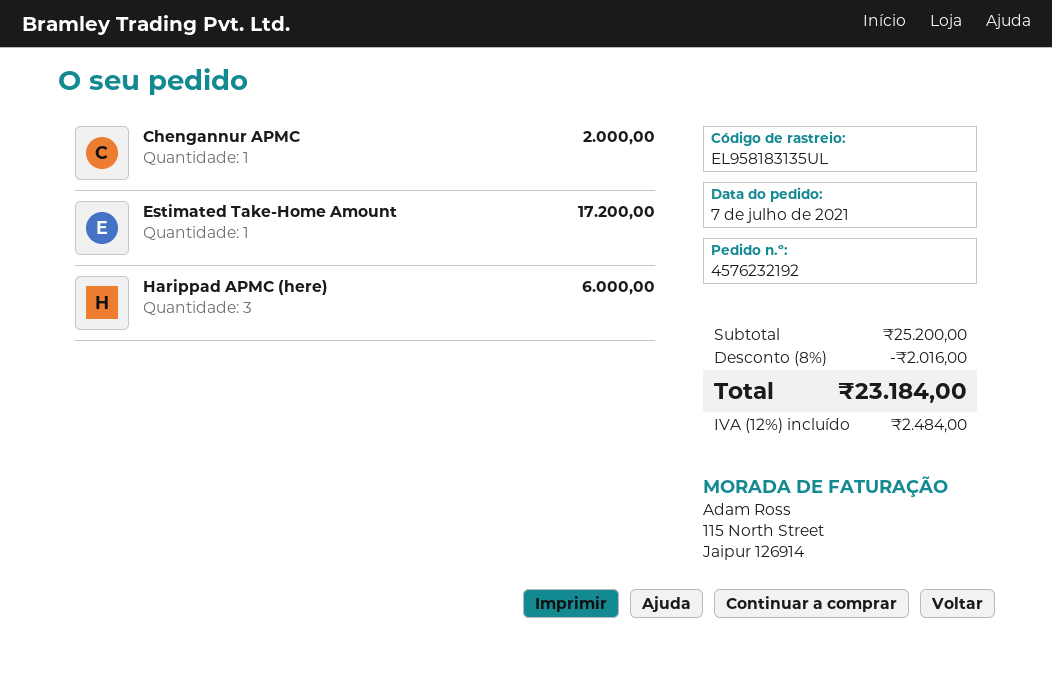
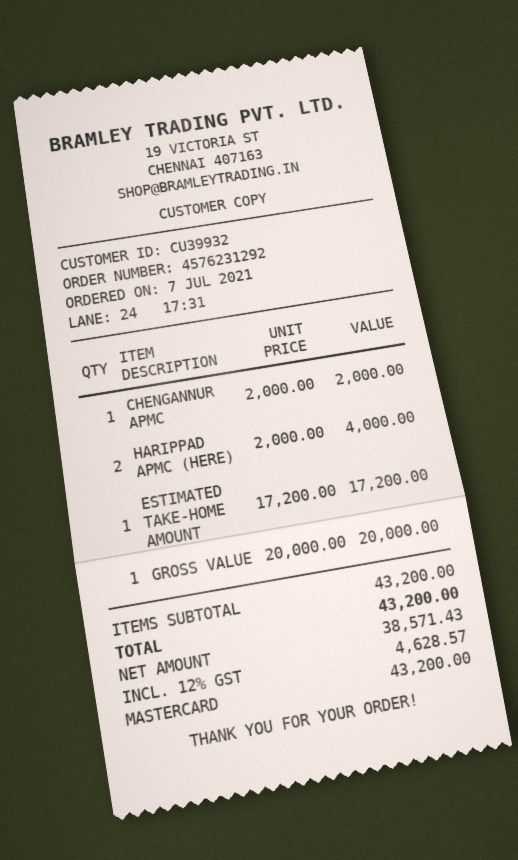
order number: 4576232192 -> 4576231292
Harippad APMC (here): 3 for 6000.00 -> 2 for 4000.00
GROSS VALUE: none -> 1 for 20000.00
subtotal: 25200.00 -> 43200.00
discount: 8% = 2016.00 -> none
tax: 12% = 2484.00 -> 12% = 4628.57
total: 23184.00 -> 43200.00

